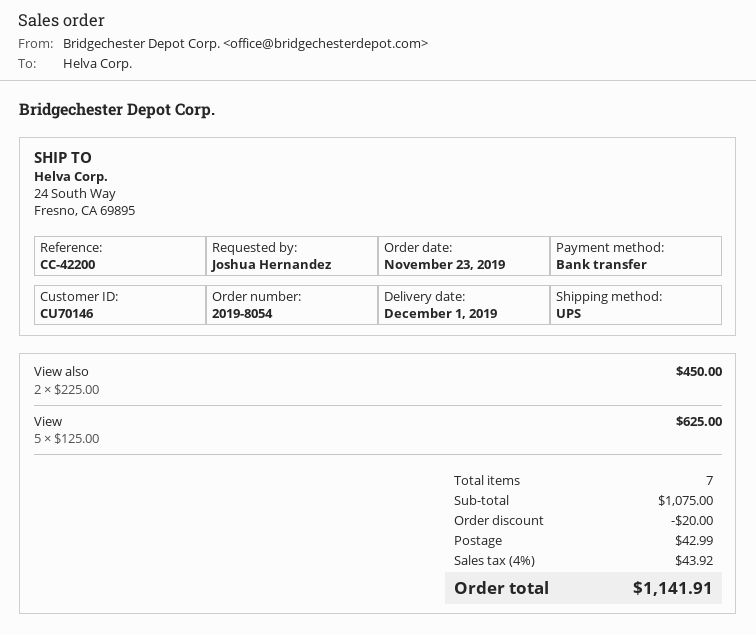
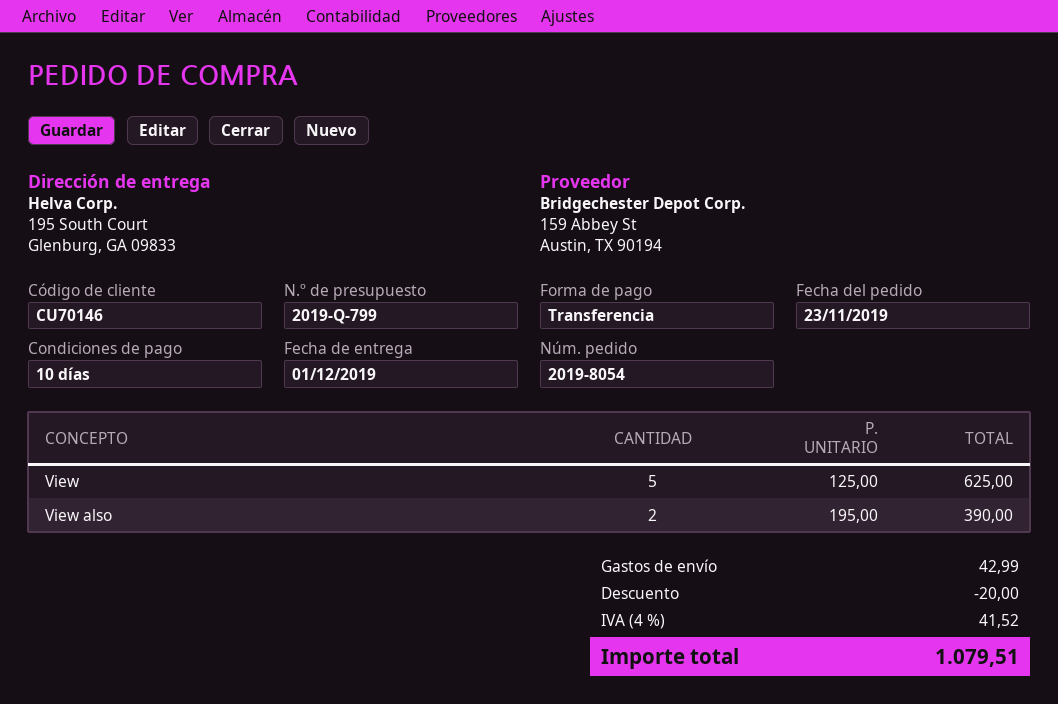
ship to: 24 South Way, Fresno, CA 69895 -> 195 South Court, Glenburg, GA 09833
View also: 2 x 225.00 = 450.00 -> 2 x 195.00 = 390.00
tax: 4% = 43.92 -> 4% = 41.52
total: 1141.91 -> 1079.51

